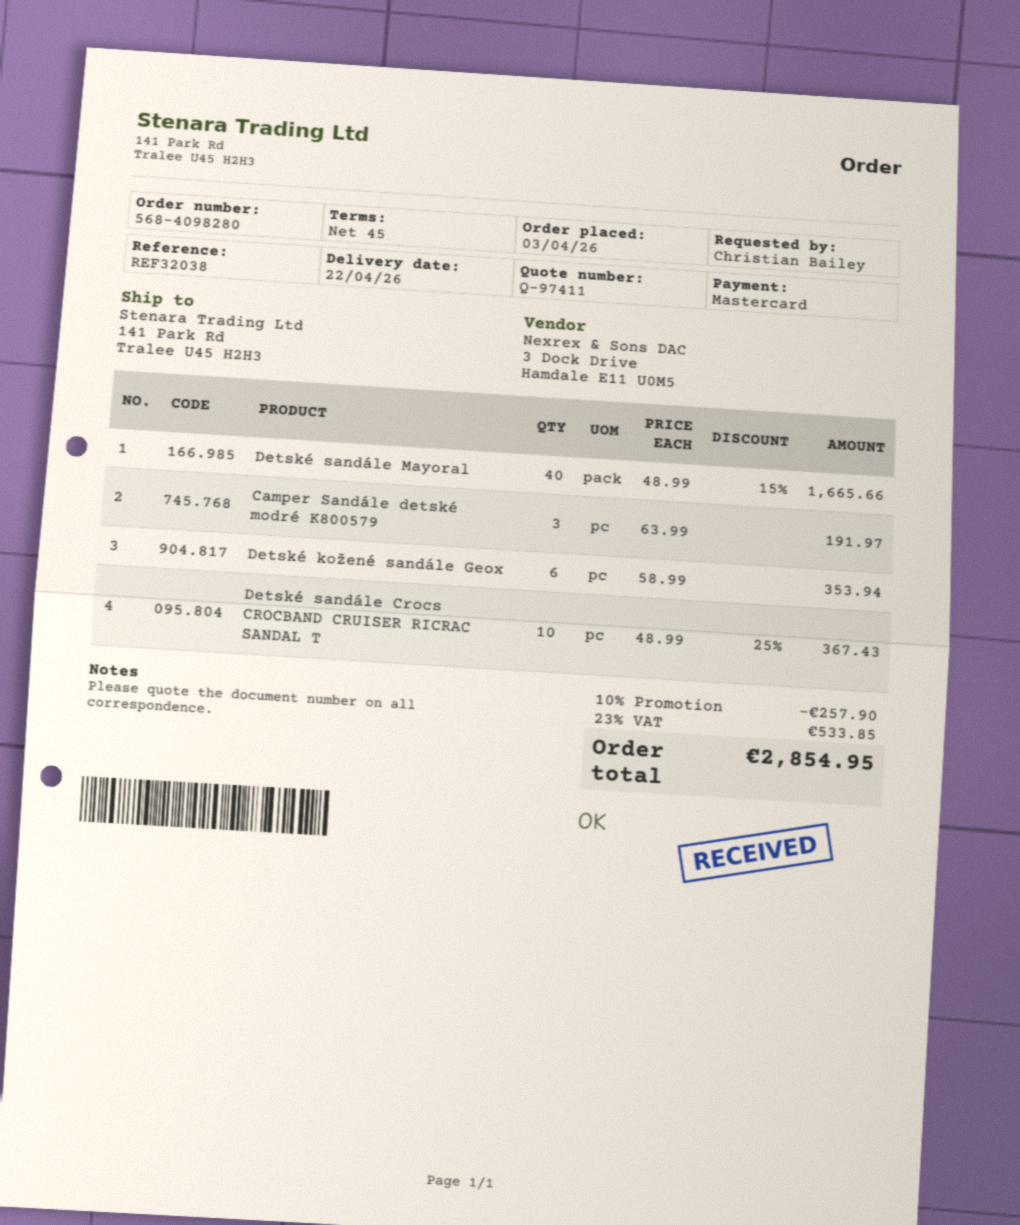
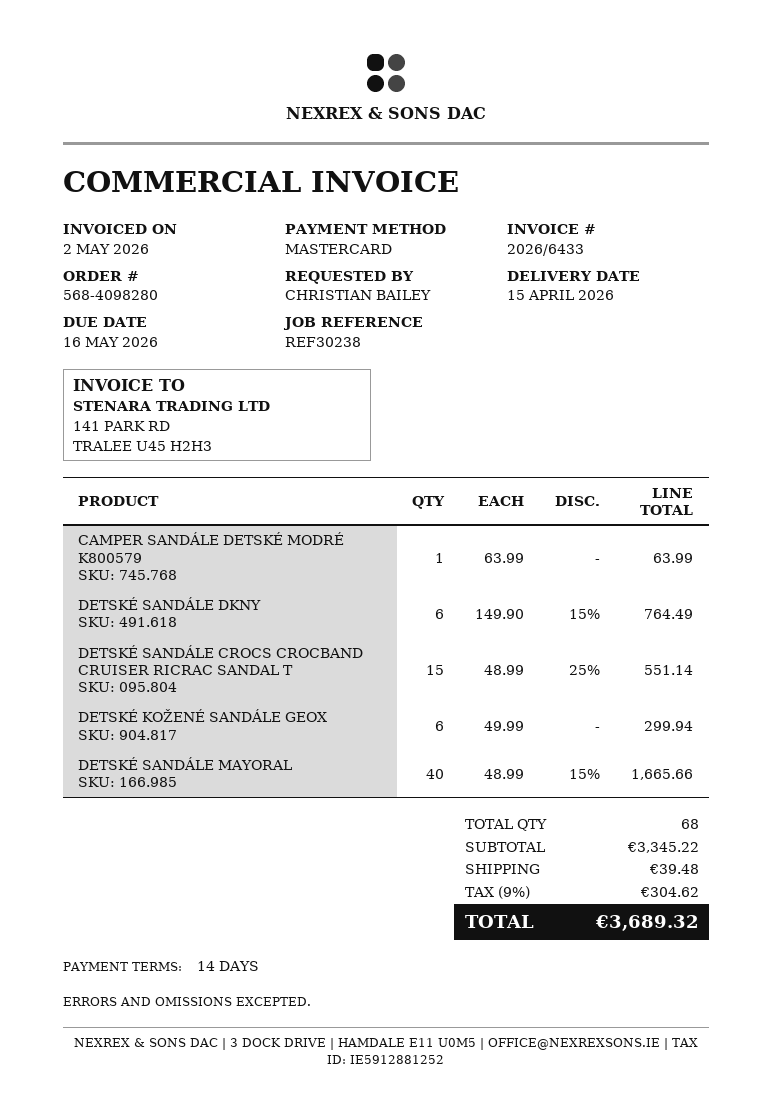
delivery date: 2026-04-22 -> 2026-04-15
payment terms: 45 days -> 14 days
reference: REF32038 -> REF30238
Camper Sandále detské modré K800579: 3 x 63.99 = 191.97 -> 1 x 63.99 = 63.99
Detské kožené sandále Geox: 6 x 58.99 = 353.94 -> 6 x 49.99 = 299.94
Detské sandále Crocs CROCBAND CRUISER RICRAC SANDAL T: 10 x 48.99 - 25% = 367.43 -> 15 x 48.99 - 25% = 551.14
DETSKÉ SANDÁLE DKNY: none -> 6 x 149.90 - 15% = 764.49
discount: 10% = 257.90 -> none
shipping: none -> 39.48
tax: 23% = 533.85 -> 9% = 304.62
total: 2854.95 -> 3689.32

